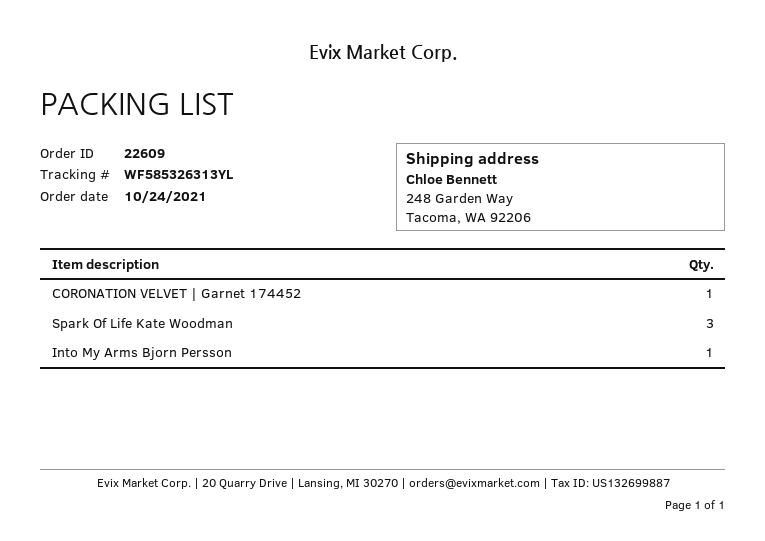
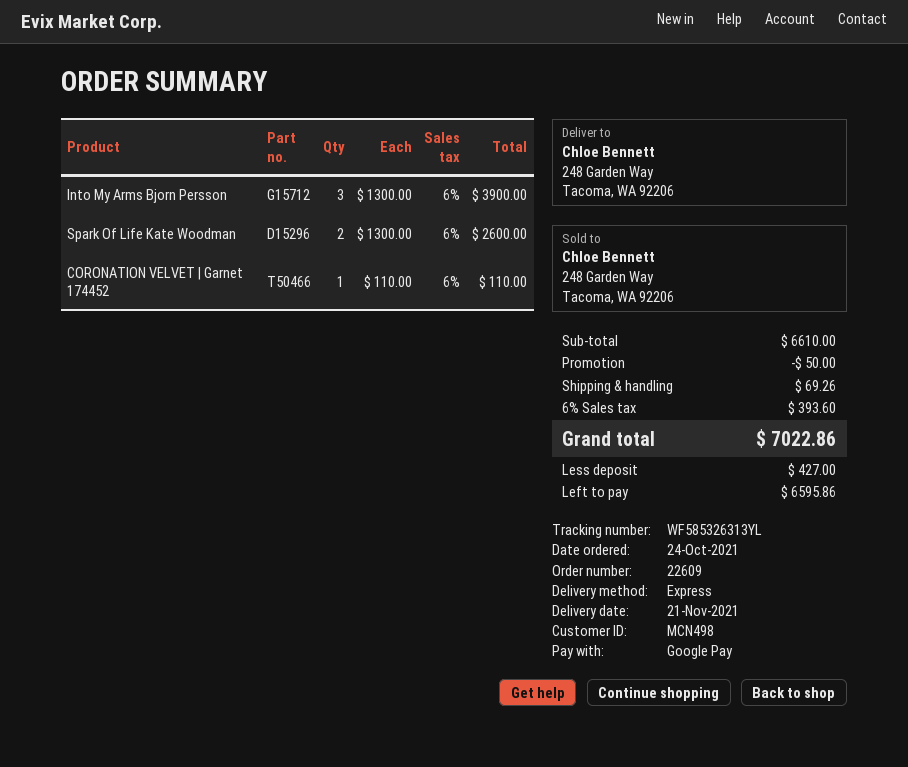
Spark Of Life Kate Woodman: 3 -> 2
Into My Arms Bjorn Persson: 1 -> 3

